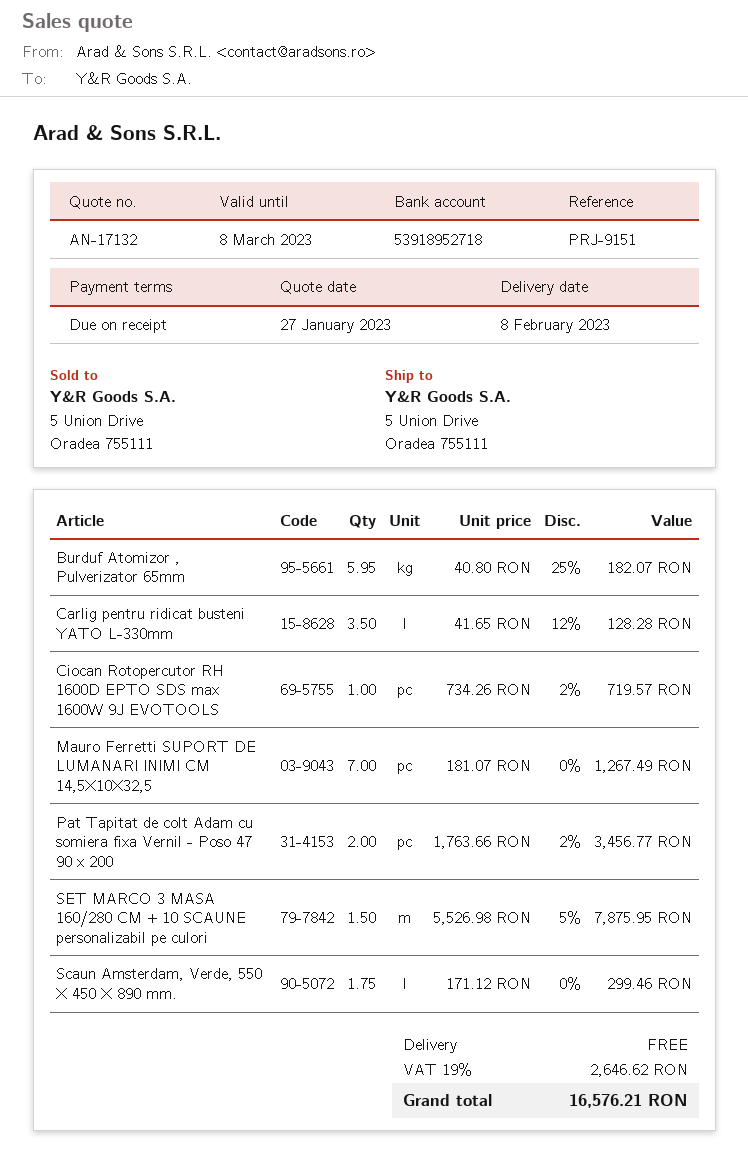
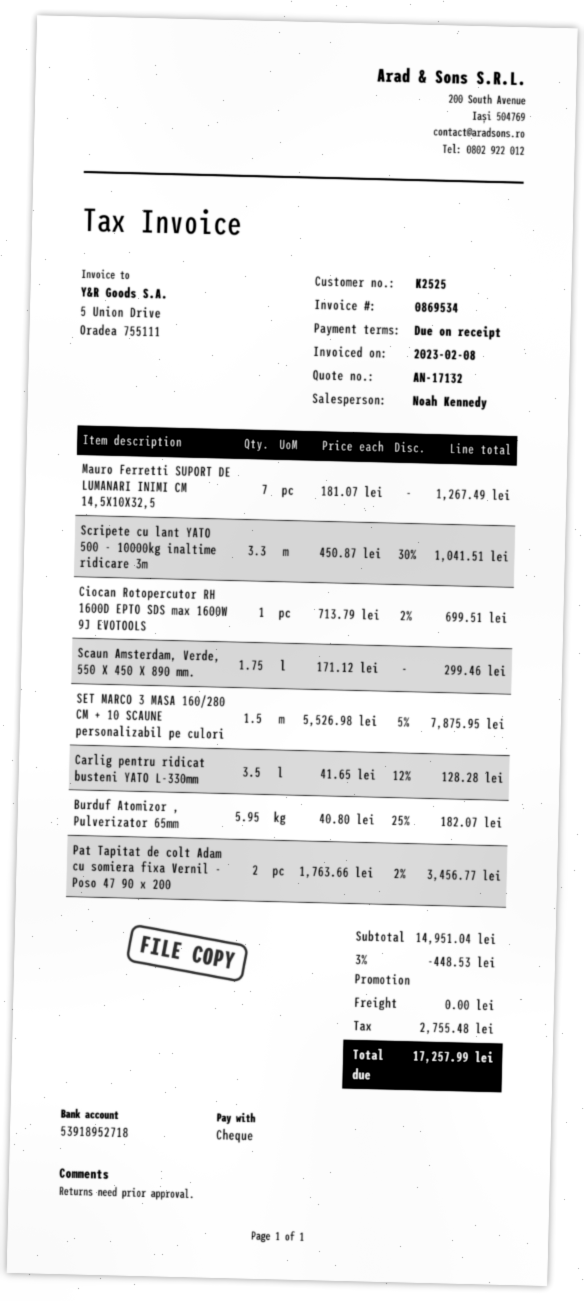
Ciocan Rotopercutor RH 1600D EPTO SDS max 1600W 9J EVOTOOLS: 1 x 734.26 - 2% = 719.57 -> 1 x 713.79 - 2% = 699.51
Scripete cu lant YATO 500 - 10000kg inaltime ridicare 3m: none -> 3.3 x 450.87 - 30% = 1041.51
discount: none -> 3% = 448.53
tax: 2646.62 -> 2755.48
total: 16576.21 -> 17257.99

